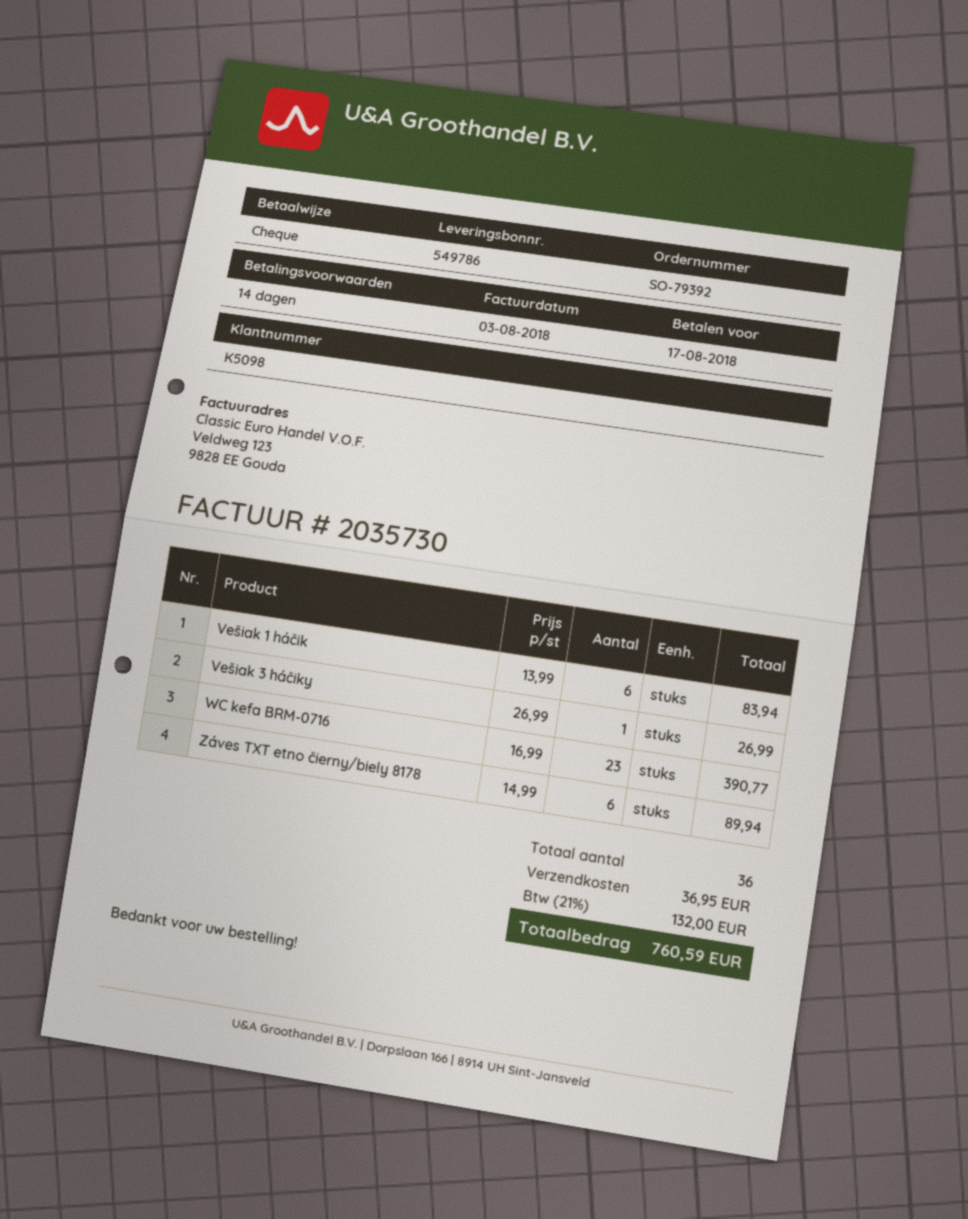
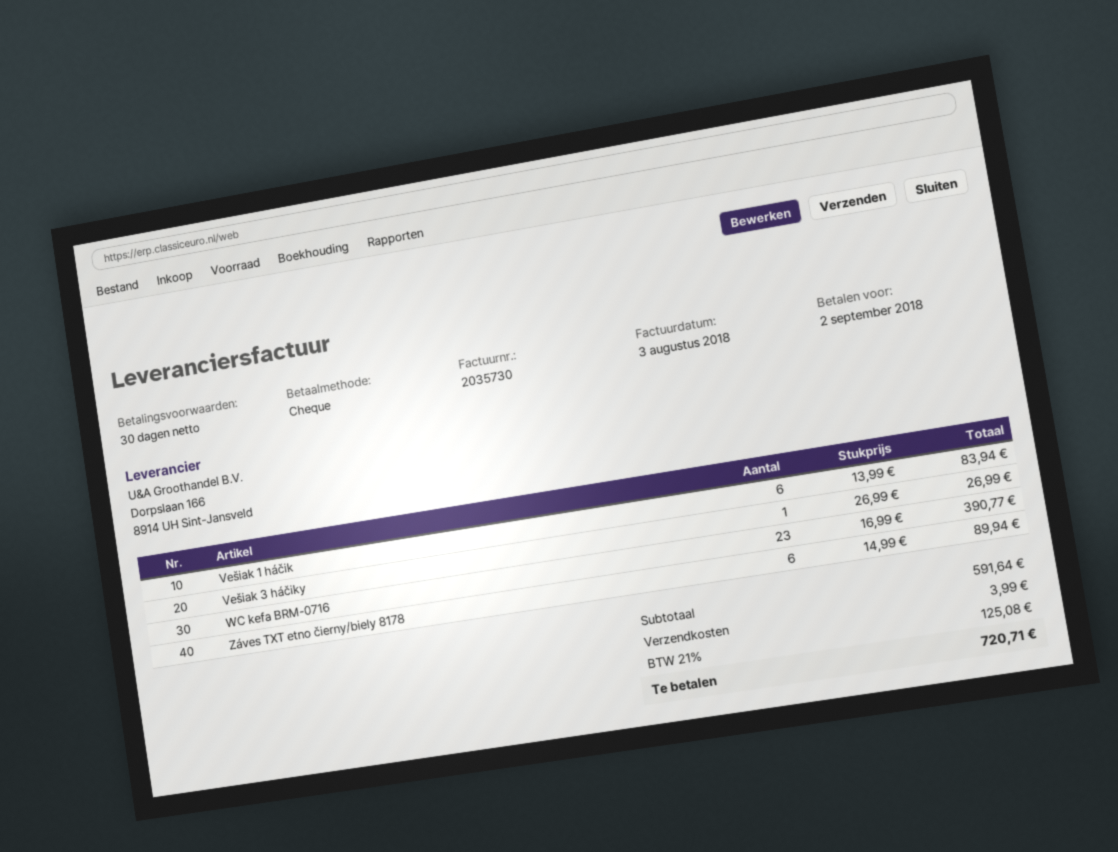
payment terms: 14 days -> 30 days
due date: 2018-08-17 -> 2018-09-02
shipping: 36.95 -> 3.99
tax: 21% = 132.00 -> 21% = 125.08
total: 760.59 -> 720.71

